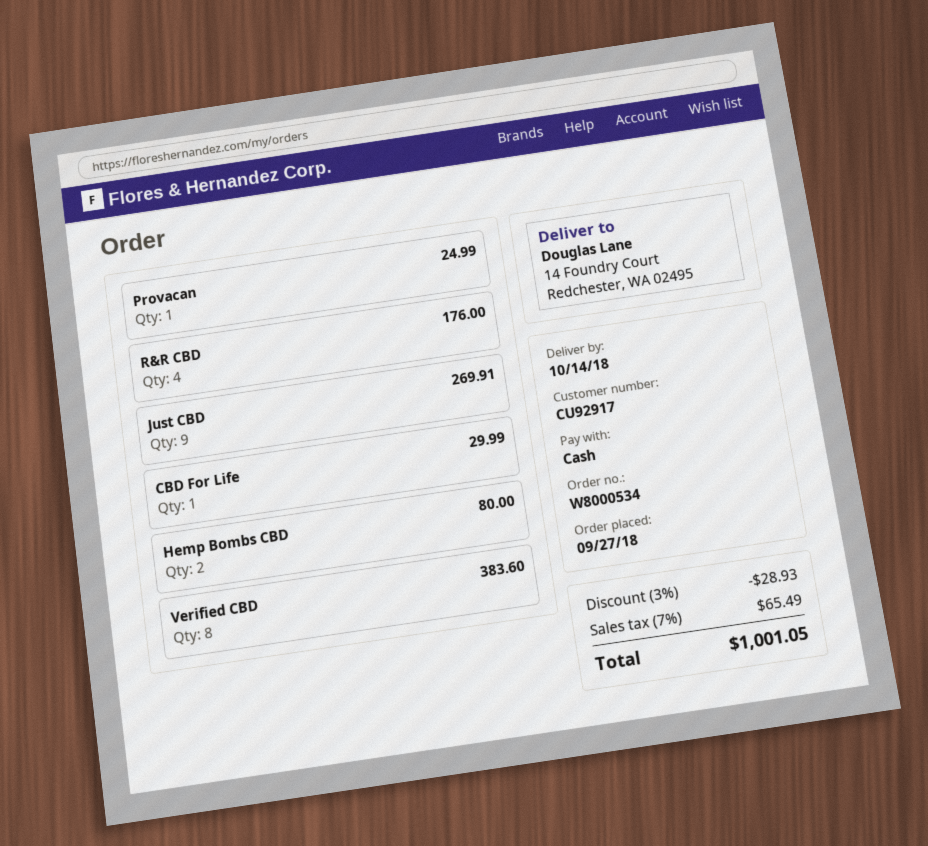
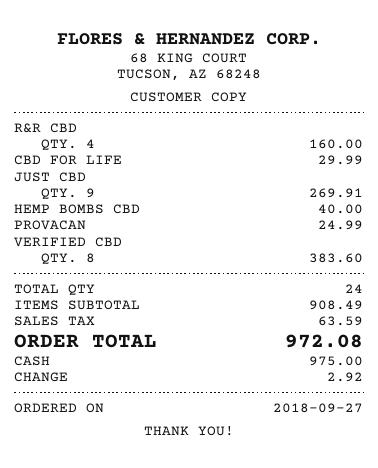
R&R CBD: 4 for 176.00 -> 4 for 160.00
Hemp Bombs CBD: 2 for 80.00 -> 1 for 40.00
discount: 3% = 28.93 -> none
tax: 65.49 -> 63.59
total: 1001.05 -> 972.08

